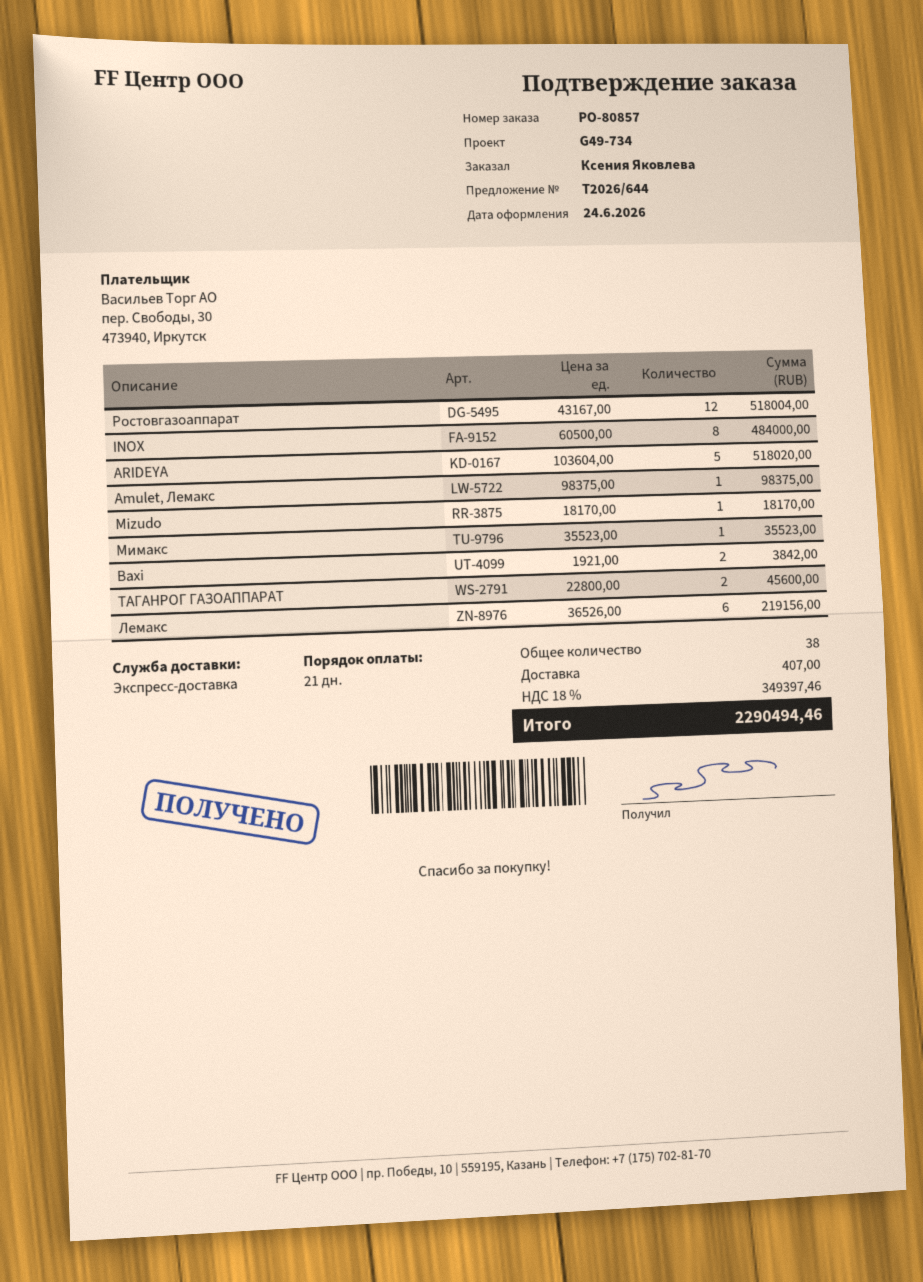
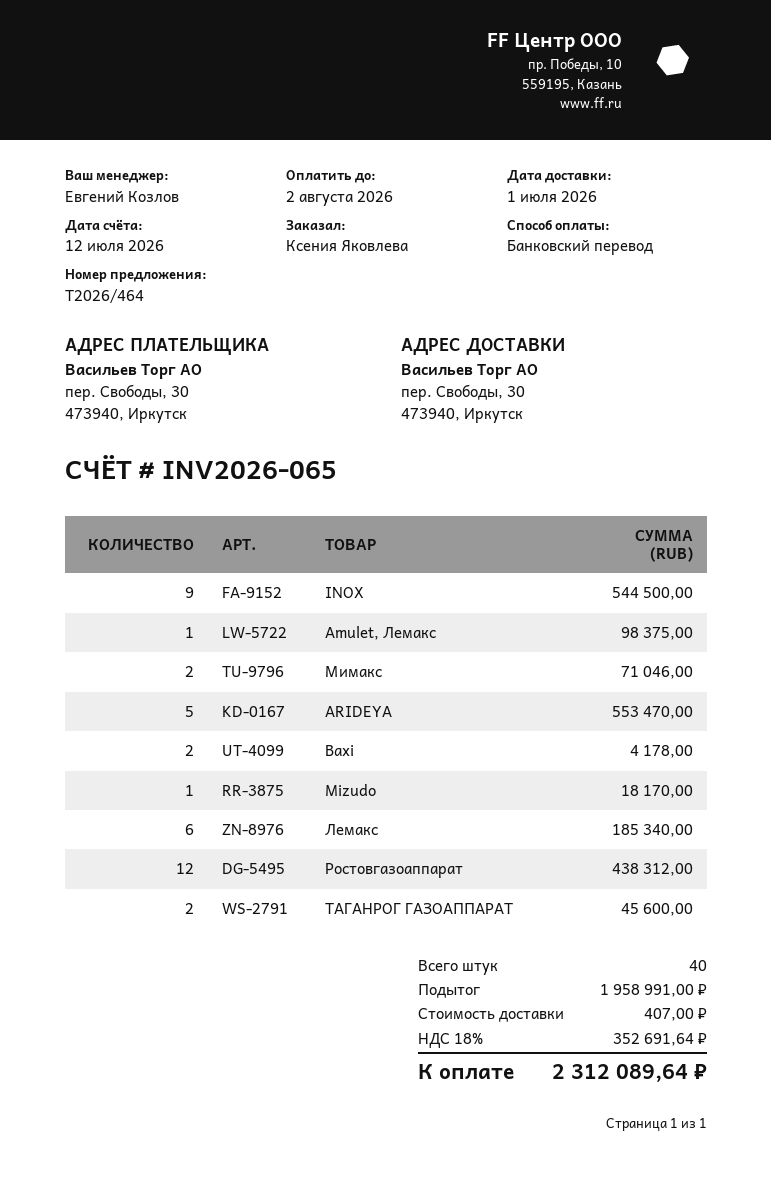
quote number: T2026/644 -> T2026/464
Ростовгазоаппарат: 12 for 518004.00 -> 12 for 438312.00
INOX: 8 for 484000.00 -> 9 for 544500.00
ARIDEYA: 5 for 518020.00 -> 5 for 553470.00
Мимакс: 1 for 35523.00 -> 2 for 71046.00
Baxi: 2 for 3842.00 -> 2 for 4178.00
Лемакс: 6 for 219156.00 -> 6 for 185340.00
total quantity: 38 -> 40
tax: 18% = 349397.46 -> 18% = 352691.64
total: 2290494.46 -> 2312089.64

